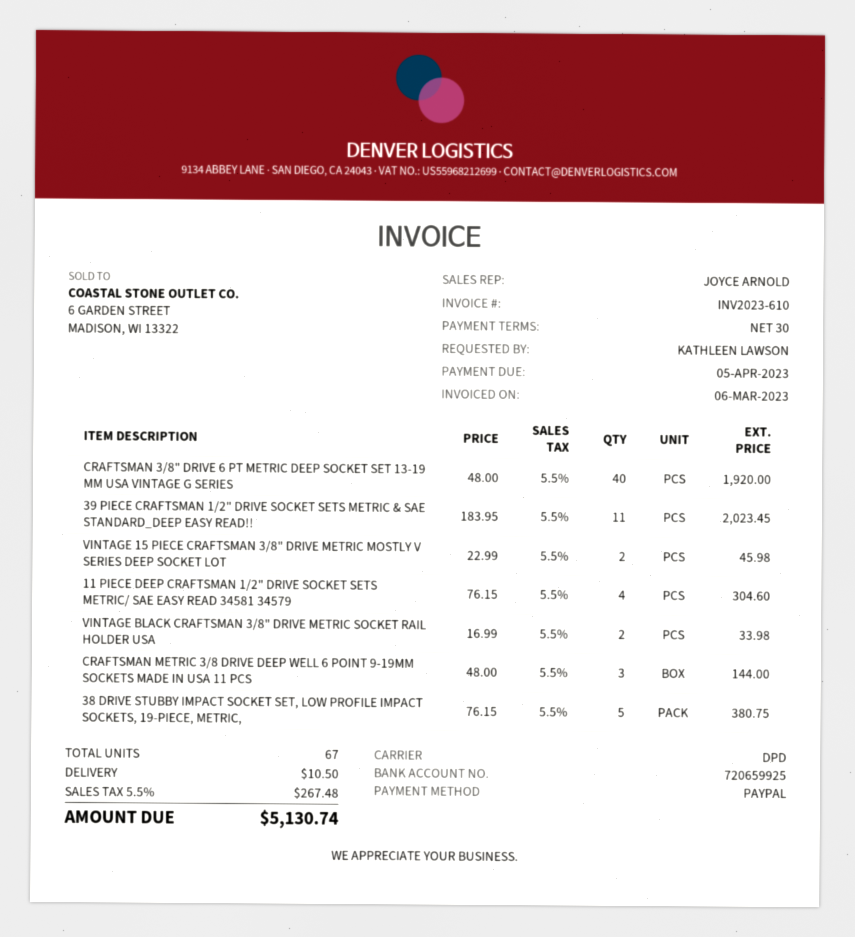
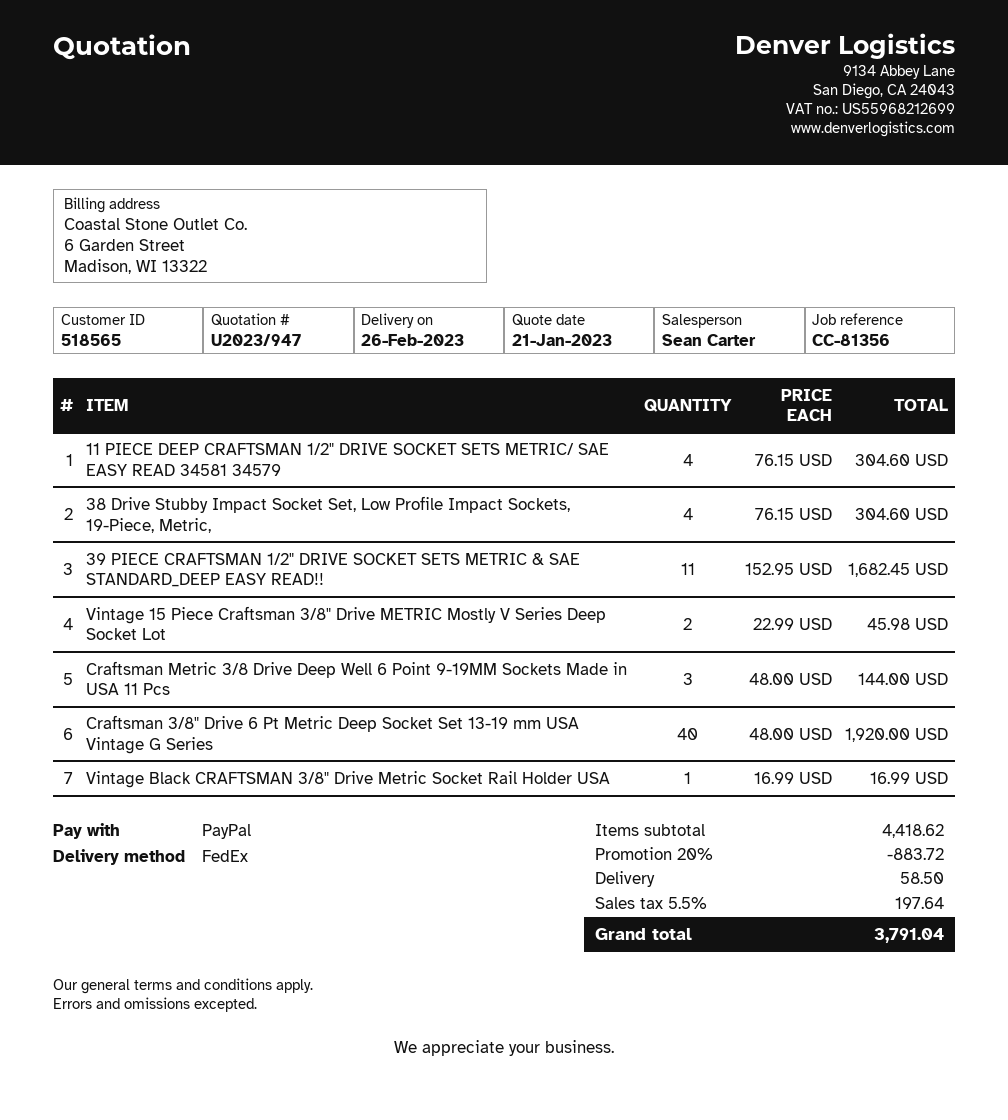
sales rep: JOYCE ARNOLD -> Sean Carter
shipping method: DPD -> FedEx
39 PIECE CRAFTSMAN 1/2" DRIVE SOCKET SETS METRIC & SAE STANDARD_DEEP EASY READ!!: 11 x 183.95 = 2023.45 -> 11 x 152.95 = 1682.45
VINTAGE BLACK CRAFTSMAN 3/8" DRIVE METRIC SOCKET RAIL HOLDER USA: 2 x 16.99 = 33.98 -> 1 x 16.99 = 16.99
38 DRIVE STUBBY IMPACT SOCKET SET, LOW PROFILE IMPACT SOCKETS, 19-PIECE, METRIC,: 5 x 76.15 = 380.75 -> 4 x 76.15 = 304.60
discount: none -> 20% = 883.72
shipping: 10.50 -> 58.50
tax: 5.5% = 267.48 -> 5.5% = 197.64
total: 5130.74 -> 3791.04

